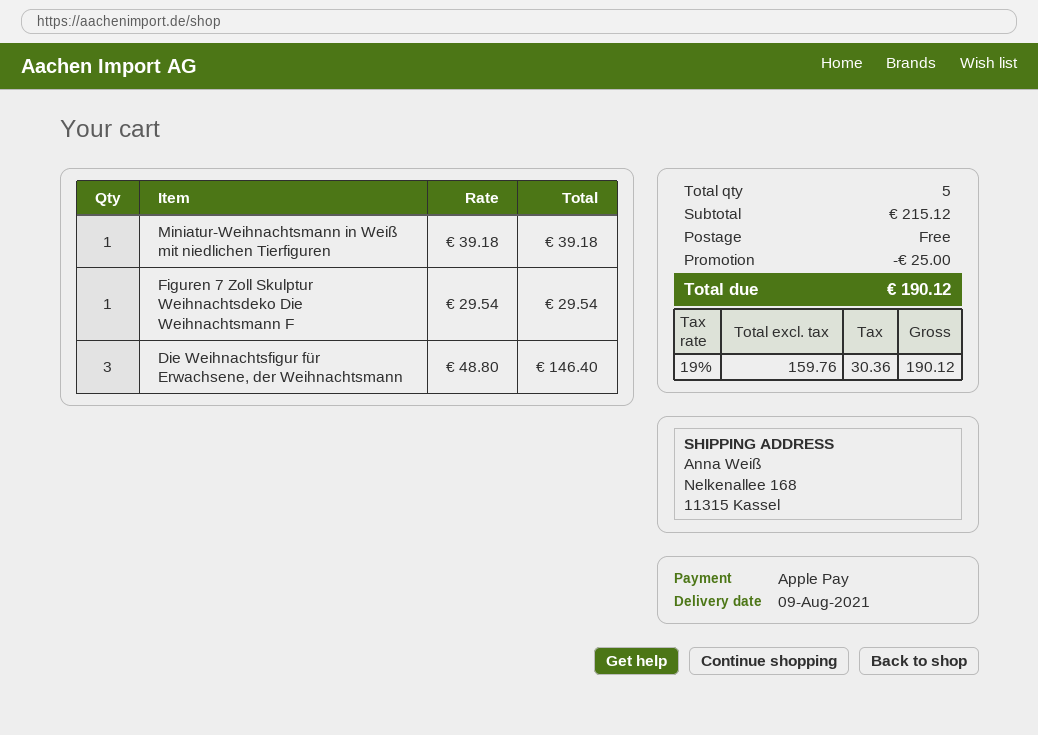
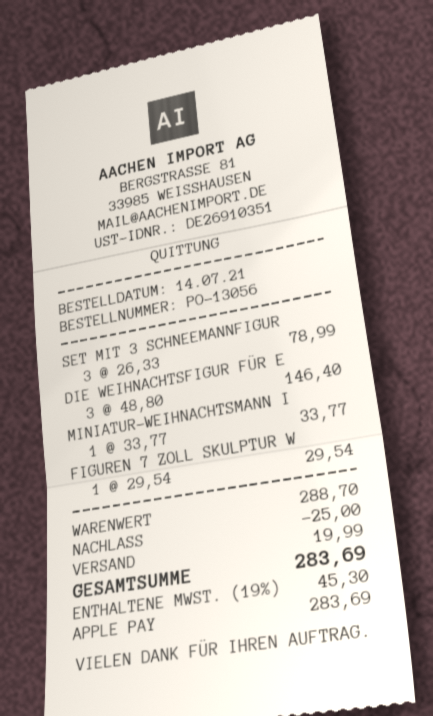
Miniatur-Weihnachtsmann in Weiß mit niedlichen Tierfiguren: 1 x 39.18 = 39.18 -> 1 x 33.77 = 33.77
SET MIT 3 SCHNEEMANNFIGUR: none -> 3 x 26.33 = 78.99
subtotal: 215.12 -> 288.70
shipping: 0.00 -> 19.99
tax: 19% = 30.36 -> 19% = 45.30
total: 190.12 -> 283.69

